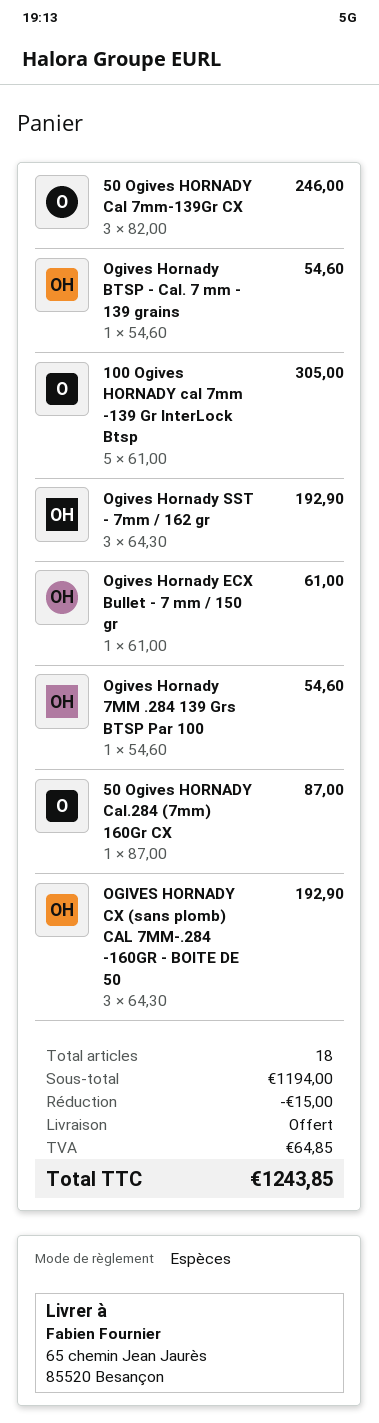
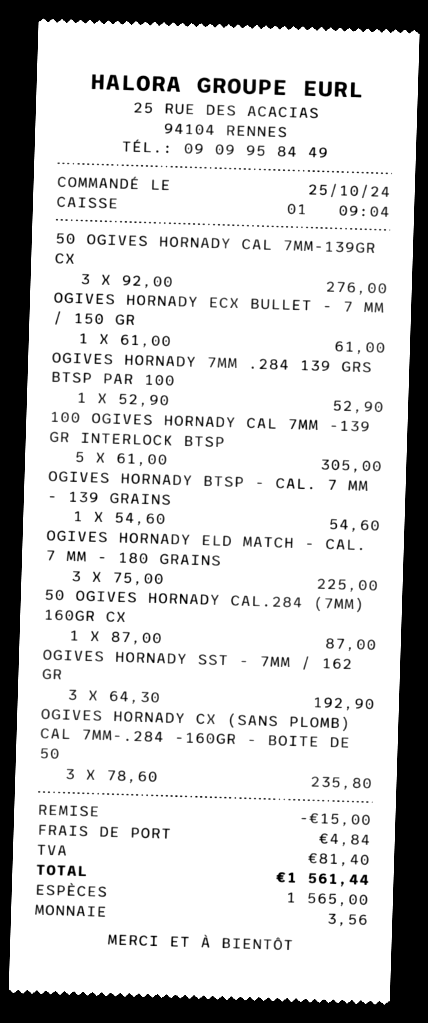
50 Ogives HORNADY Cal 7mm-139Gr CX: 3 x 82.00 = 246.00 -> 3 x 92.00 = 276.00
Ogives Hornady 7MM .284 139 Grs BTSP Par 100: 1 x 54.60 = 54.60 -> 1 x 52.90 = 52.90
OGIVES HORNADY CX (sans plomb) CAL 7MM-.284 -160GR - BOITE DE 50: 3 x 64.30 = 192.90 -> 3 x 78.60 = 235.80
OGIVES HORNADY ELD MATCH - CAL. 7 MM - 180 GRAINS: none -> 3 x 75.00 = 225.00
shipping: 0.00 -> 4.84
tax: 64.85 -> 81.40
total: 1243.85 -> 1561.44

